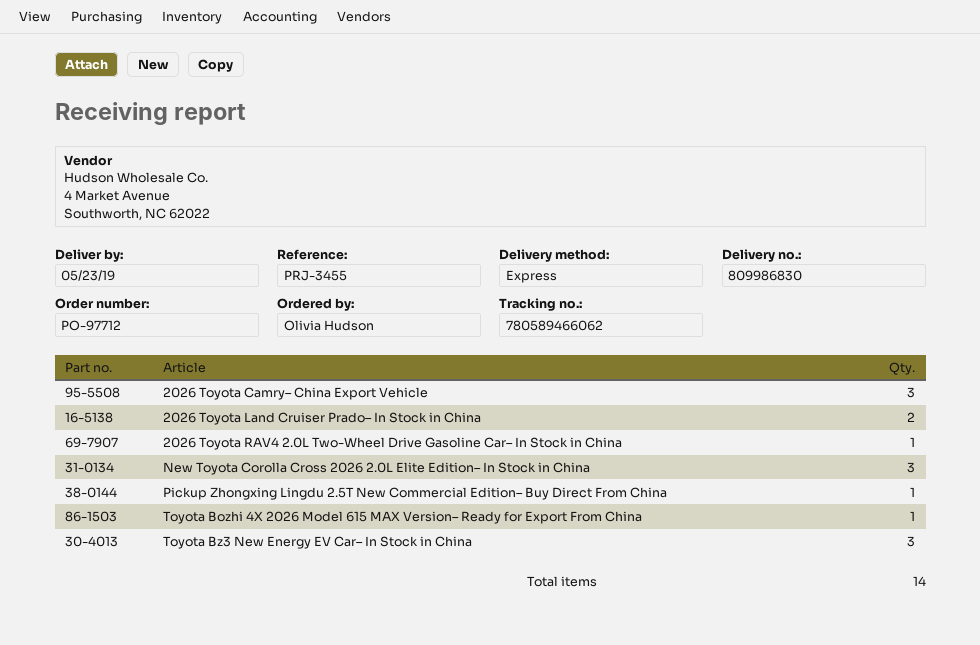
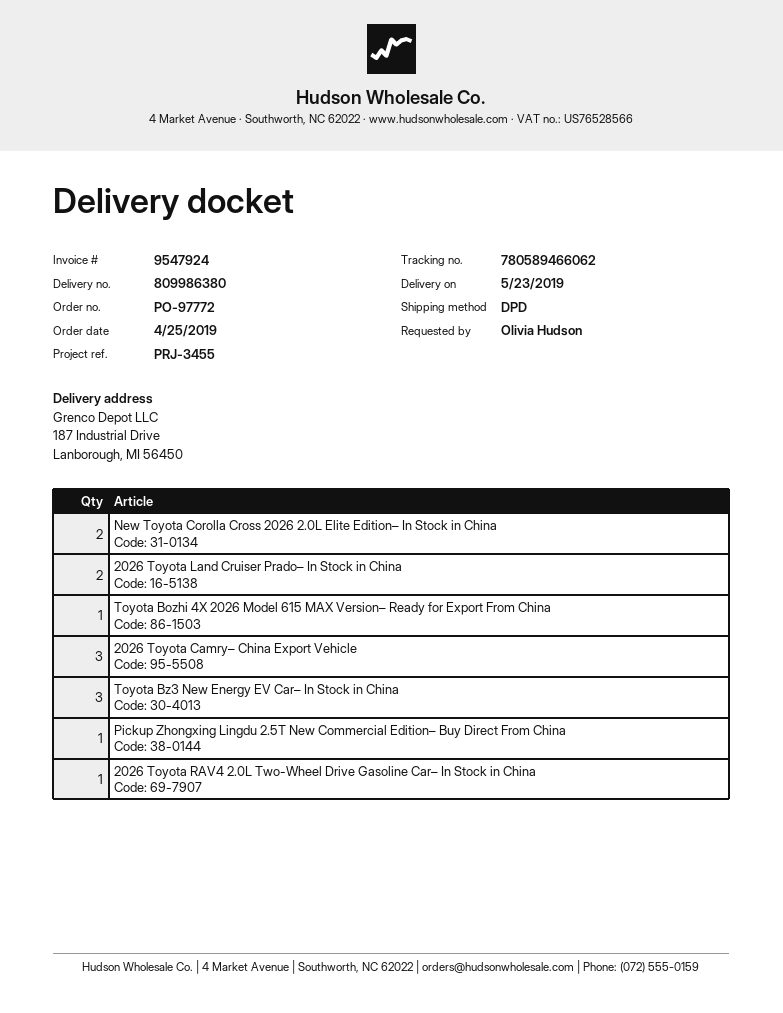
order number: PO-97712 -> PO-97772
delivery note number: 809986830 -> 809986380
shipping method: express -> DPD
New Toyota Corolla Cross 2026 2.0L Elite Edition– In Stock in China: 3 -> 2

